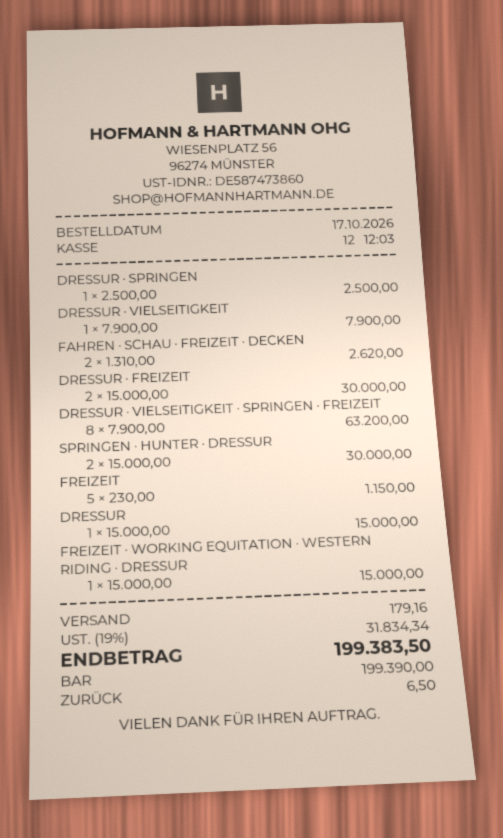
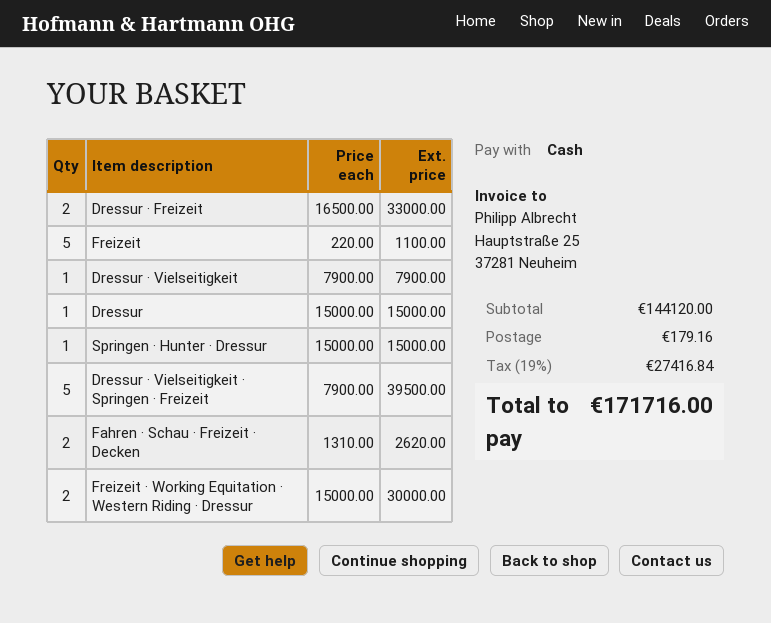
DRESSUR · SPRINGEN: 1 x 2500.00 = 2500.00 -> none
DRESSUR · FREIZEIT: 2 x 15000.00 = 30000.00 -> 2 x 16500.00 = 33000.00
DRESSUR · VIELSEITIGKEIT · SPRINGEN · FREIZEIT: 8 x 7900.00 = 63200.00 -> 5 x 7900.00 = 39500.00
SPRINGEN · HUNTER · DRESSUR: 2 x 15000.00 = 30000.00 -> 1 x 15000.00 = 15000.00
FREIZEIT: 5 x 230.00 = 1150.00 -> 5 x 220.00 = 1100.00
FREIZEIT · WORKING EQUITATION · WESTERN RIDING · DRESSUR: 1 x 15000.00 = 15000.00 -> 2 x 15000.00 = 30000.00
tax: 19% = 31834.34 -> 19% = 27416.84
total: 199383.50 -> 171716.00

